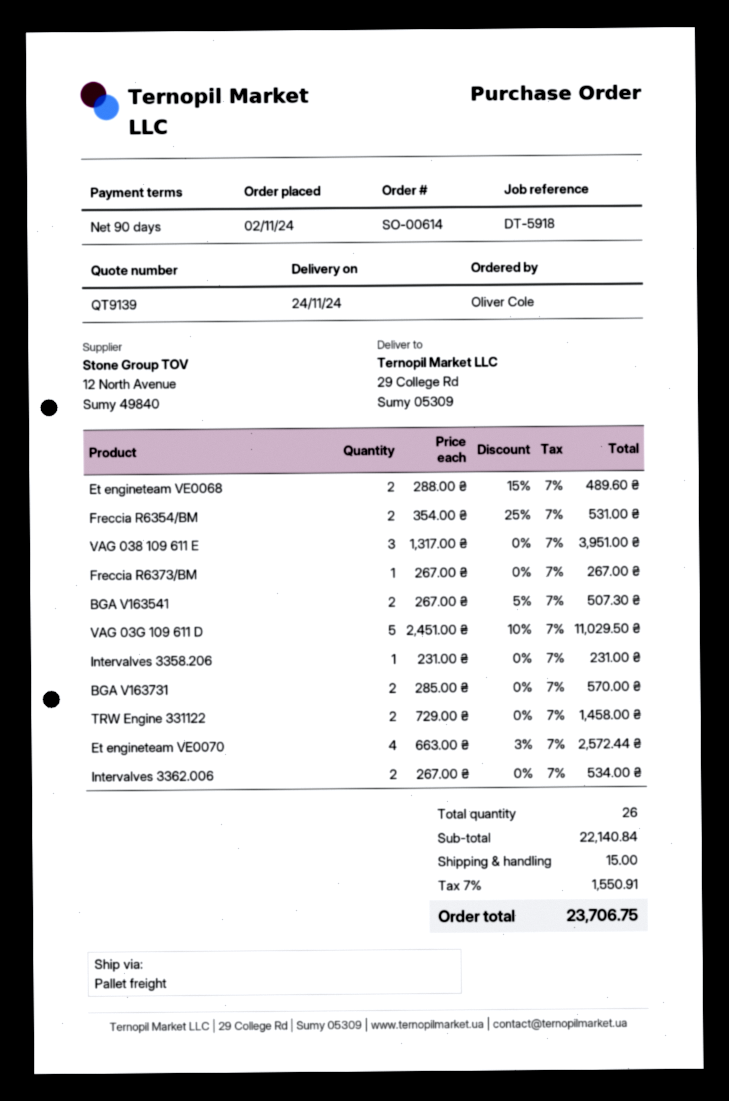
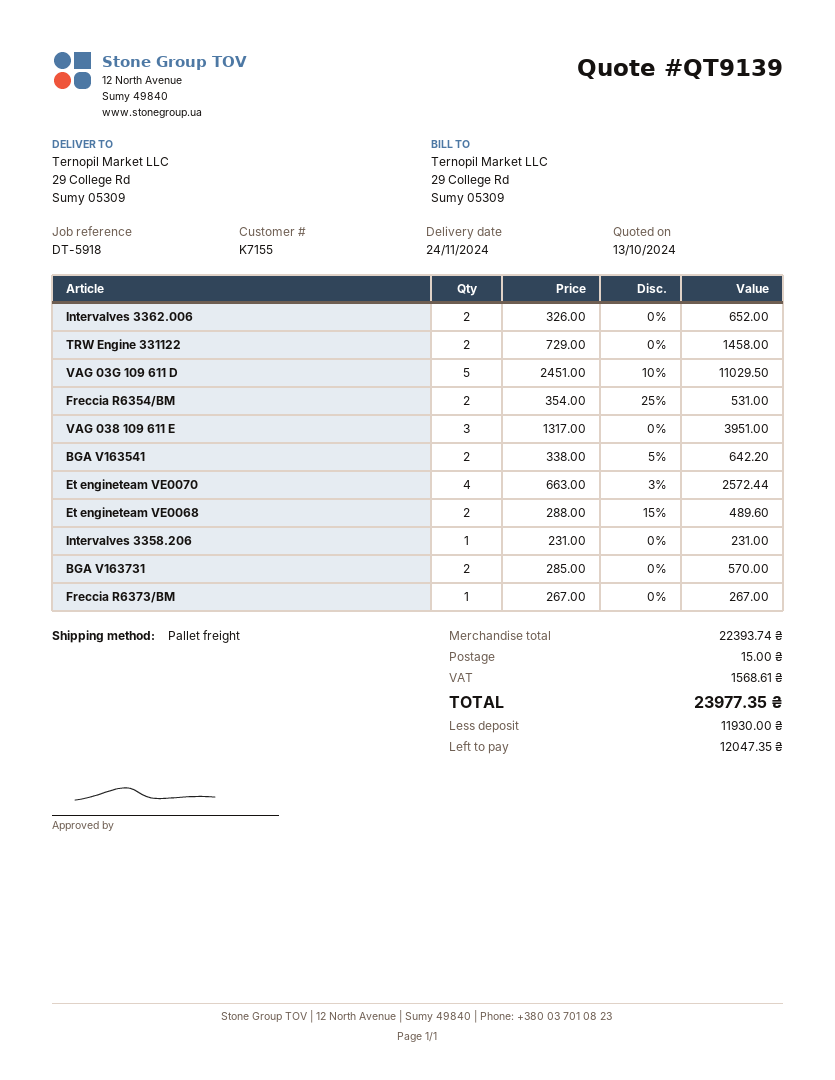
BGA V163541: 2 x 267.00 - 5% = 507.30 -> 2 x 338.00 - 5% = 642.20
Intervalves 3362.006: 2 x 267.00 = 534.00 -> 2 x 326.00 = 652.00
subtotal: 22140.84 -> 22393.74
tax: 1550.91 -> 1568.61
total: 23706.75 -> 23977.35

